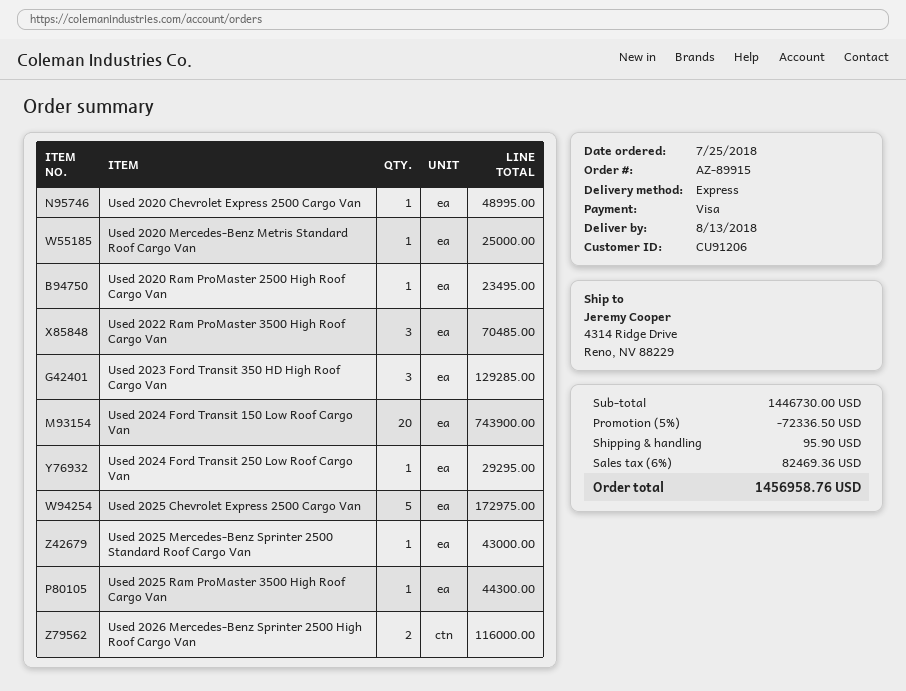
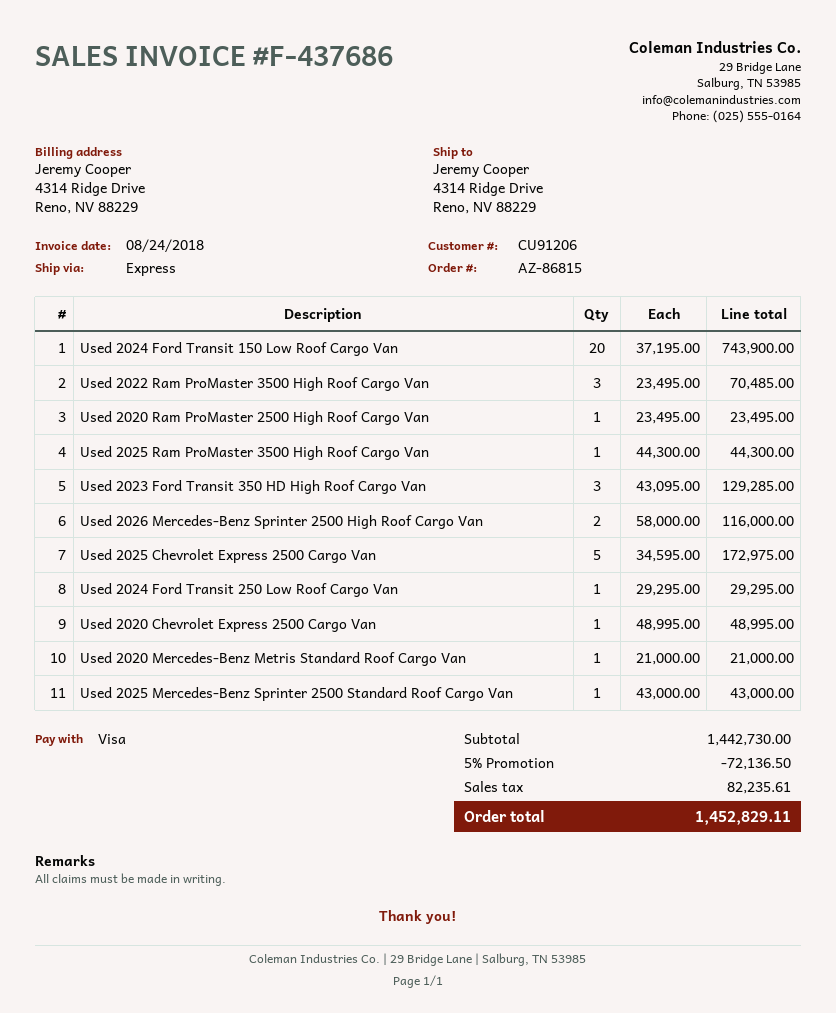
order number: AZ-89915 -> AZ-86815
Used 2020 Mercedes-Benz Metris Standard Roof Cargo Van: 1 for 25000.00 -> 1 for 21000.00
subtotal: 1446730.00 -> 1442730.00
discount: 5% = 72336.50 -> 5% = 72136.50
shipping: 95.90 -> none
tax: 82469.36 -> 82235.61
total: 1456958.76 -> 1452829.11

